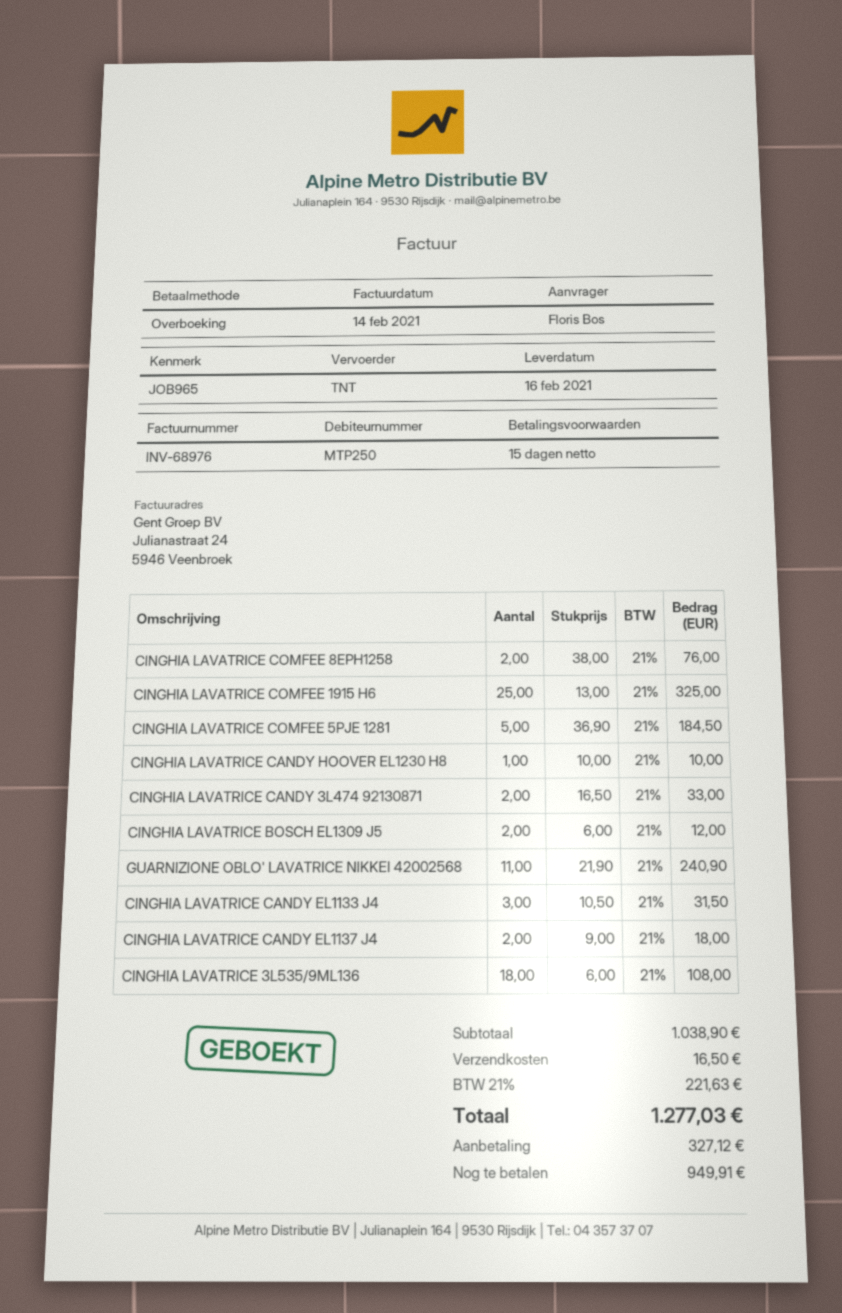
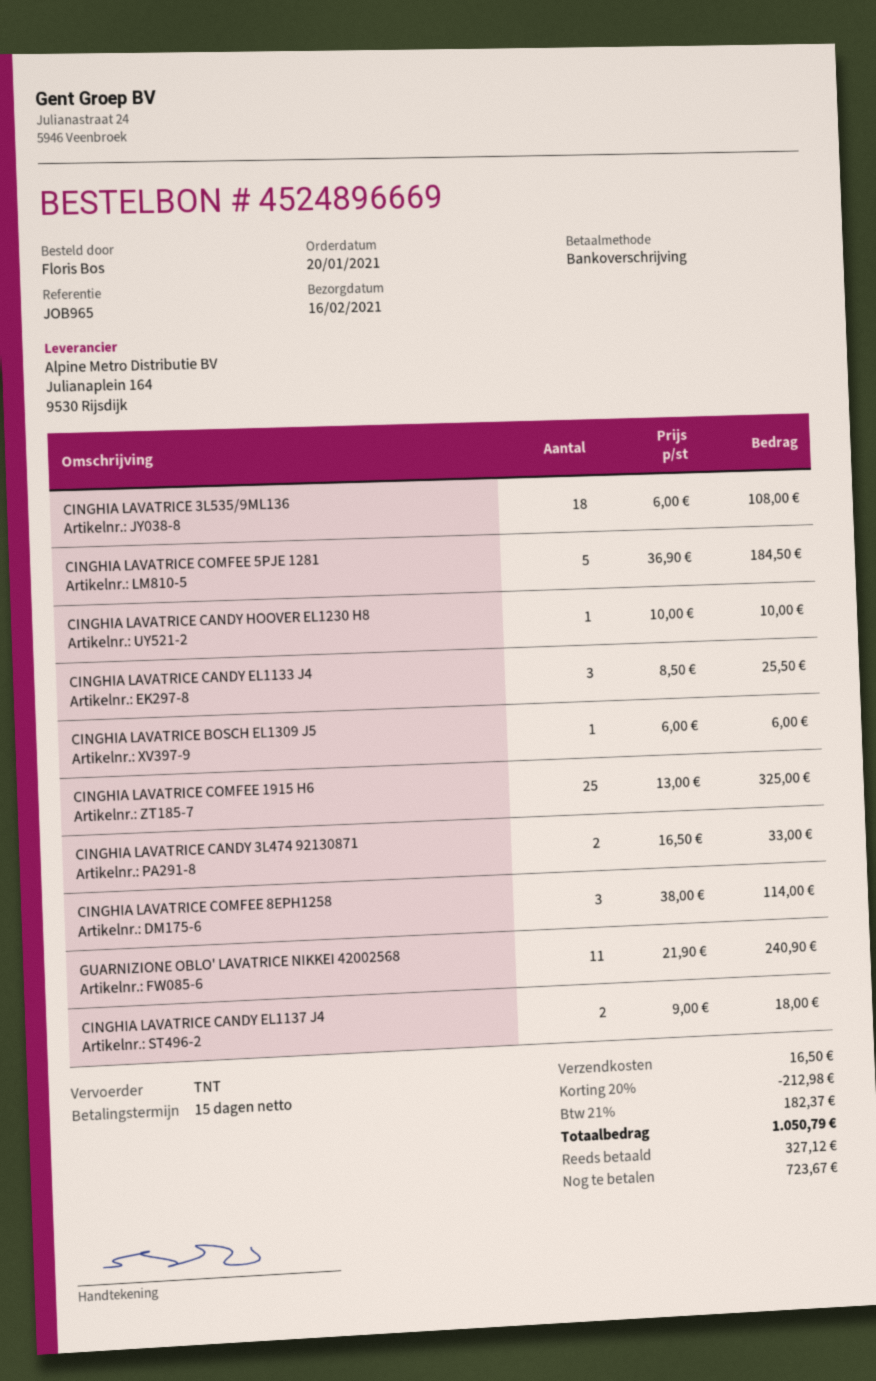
CINGHIA LAVATRICE COMFEE 8EPH1258: 2 x 38.00 = 76.00 -> 3 x 38.00 = 114.00
CINGHIA LAVATRICE BOSCH EL1309 J5: 2 x 6.00 = 12.00 -> 1 x 6.00 = 6.00
CINGHIA LAVATRICE CANDY EL1133 J4: 3 x 10.50 = 31.50 -> 3 x 8.50 = 25.50
discount: none -> 20% = 212.98
tax: 21% = 221.63 -> 21% = 182.37
total: 1277.03 -> 1050.79
balance: 949.91 -> 723.67

